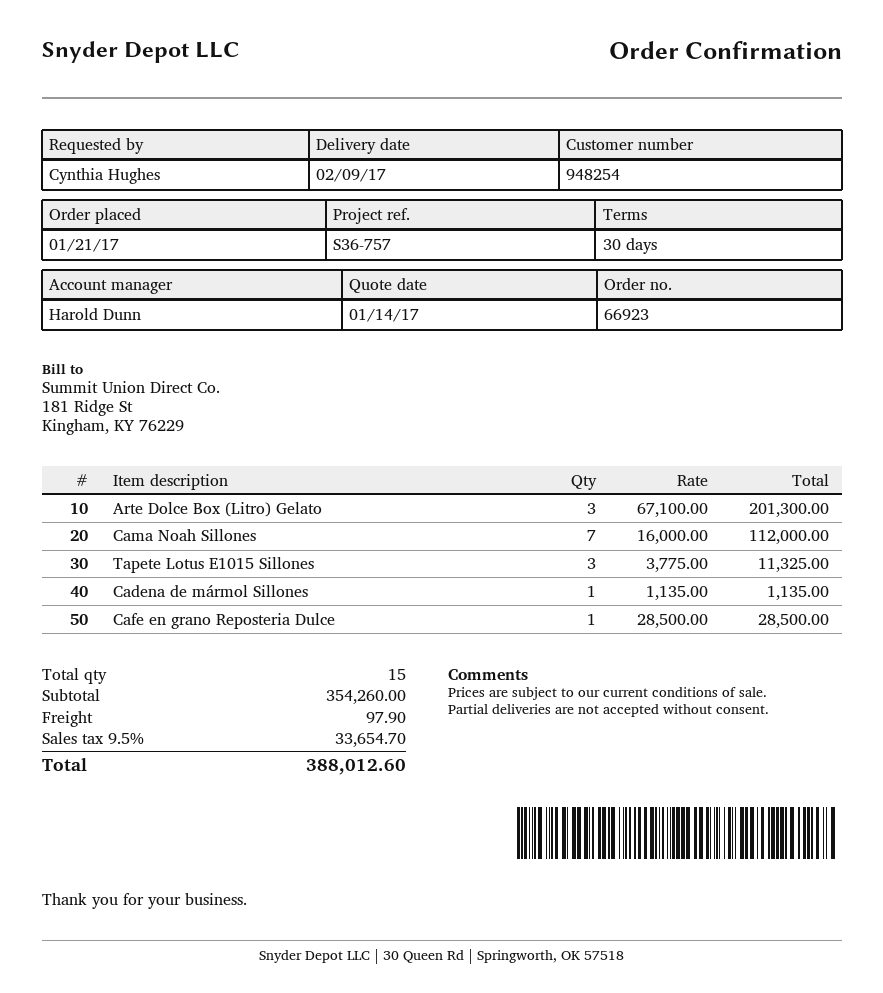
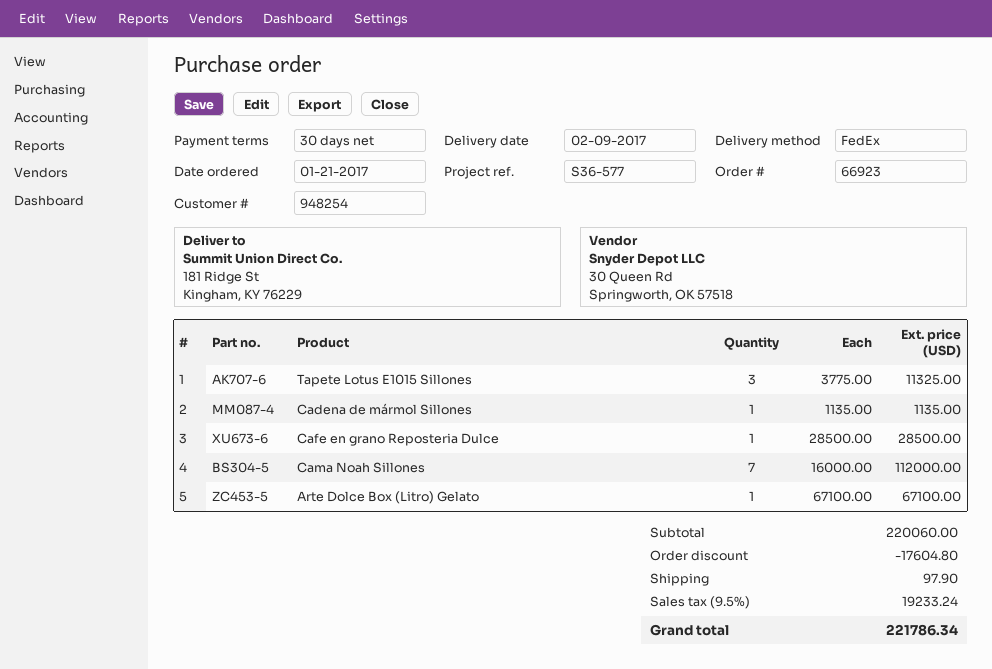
reference: S36-757 -> S36-577
Arte Dolce Box (Litro) Gelato: 3 x 67100.00 = 201300.00 -> 1 x 67100.00 = 67100.00
subtotal: 354260.00 -> 220060.00
discount: none -> 17604.80
tax: 9.5% = 33654.70 -> 9.5% = 19233.24
total: 388012.60 -> 221786.34

